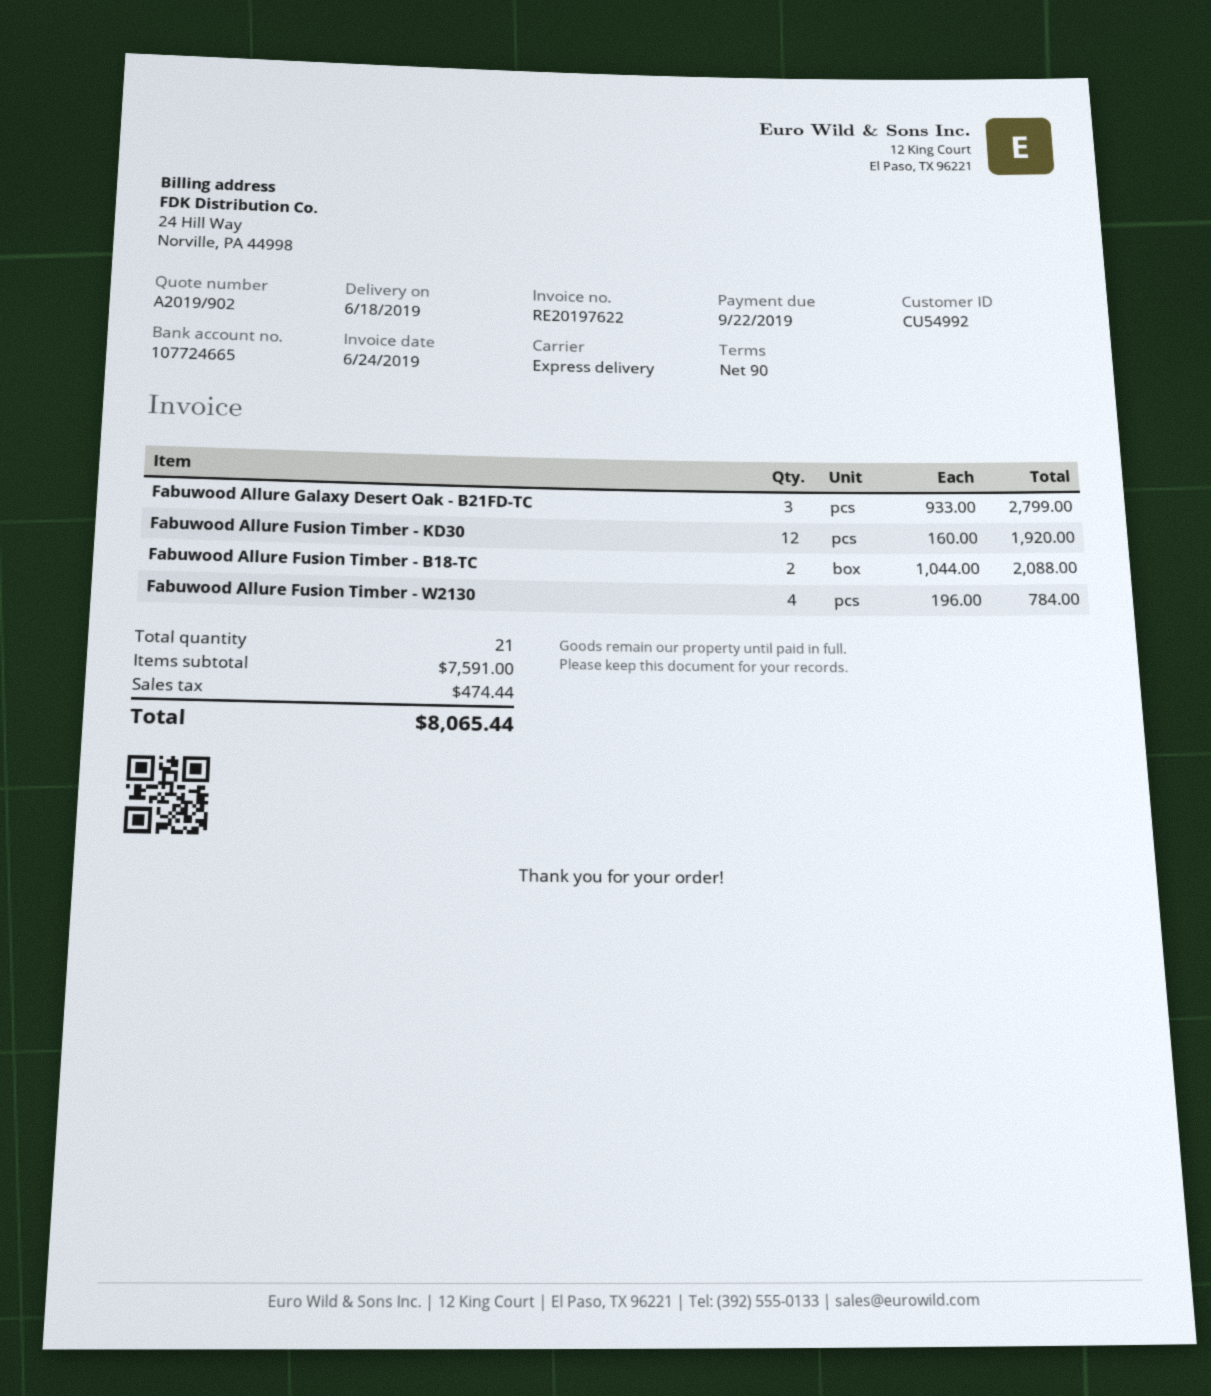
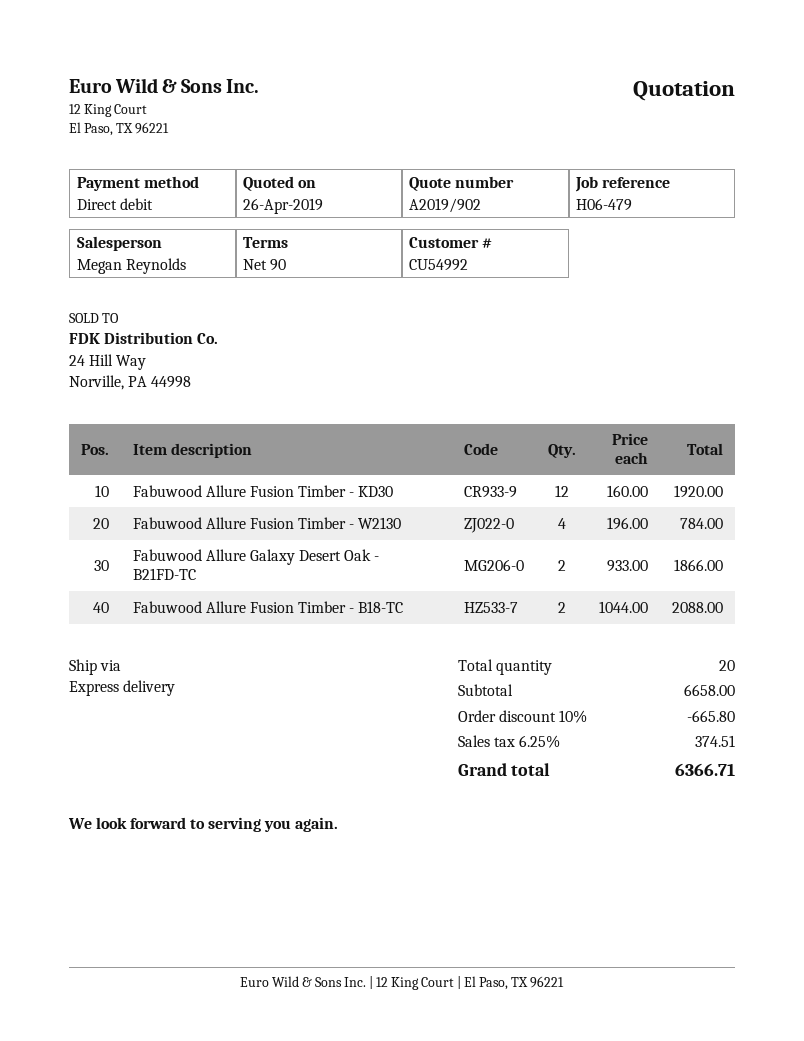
Fabuwood Allure Galaxy Desert Oak - B21FD-TC: 3 x 933.00 = 2799.00 -> 2 x 933.00 = 1866.00
total quantity: 21 -> 20
subtotal: 7591.00 -> 6658.00
discount: none -> 10% = 665.80
tax: 474.44 -> 374.51
total: 8065.44 -> 6366.71

